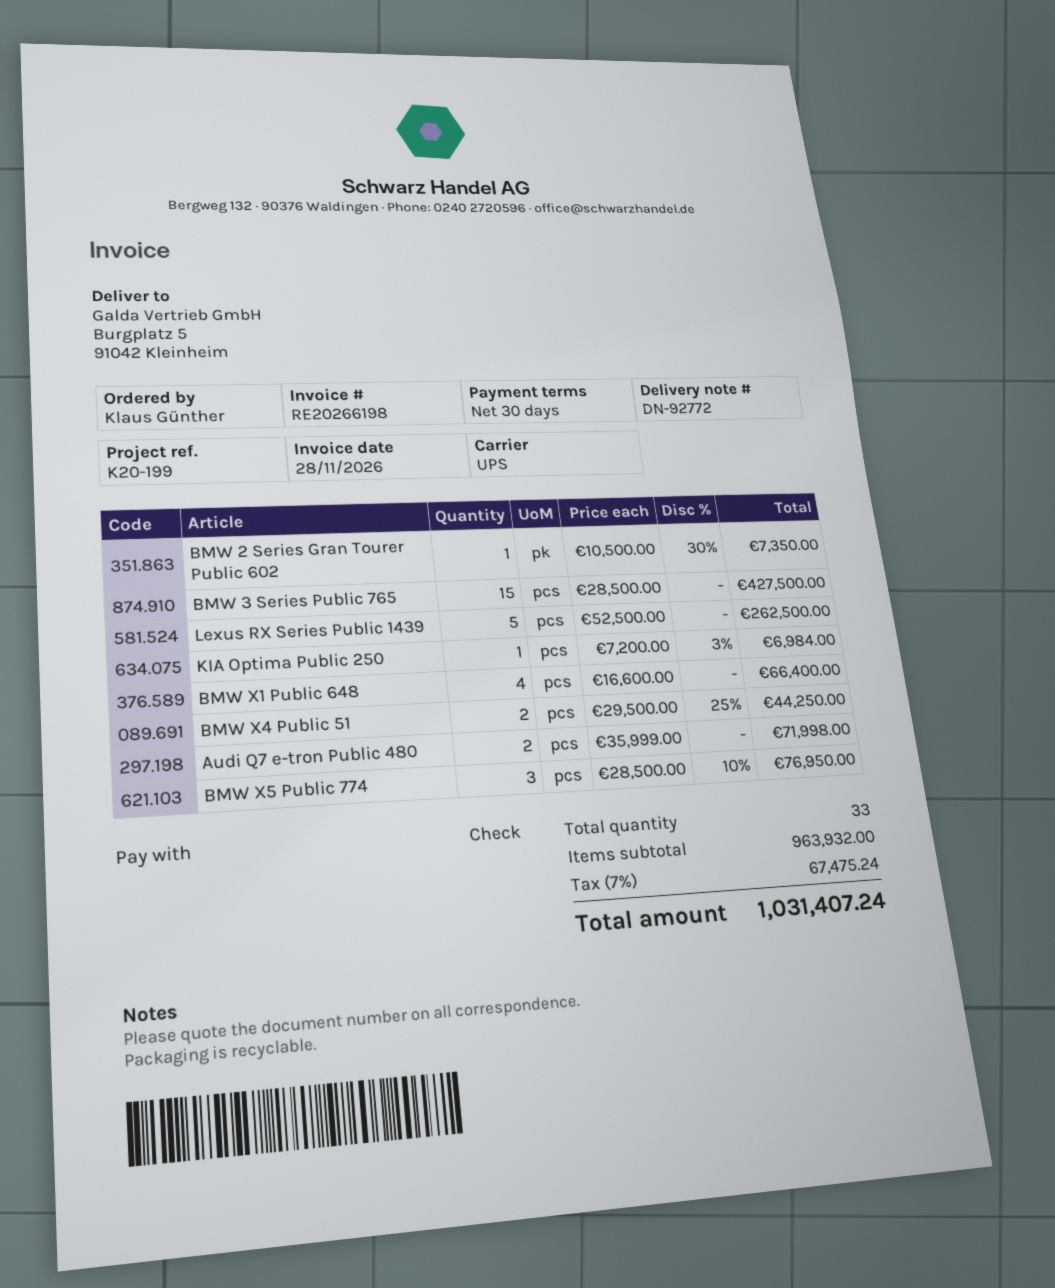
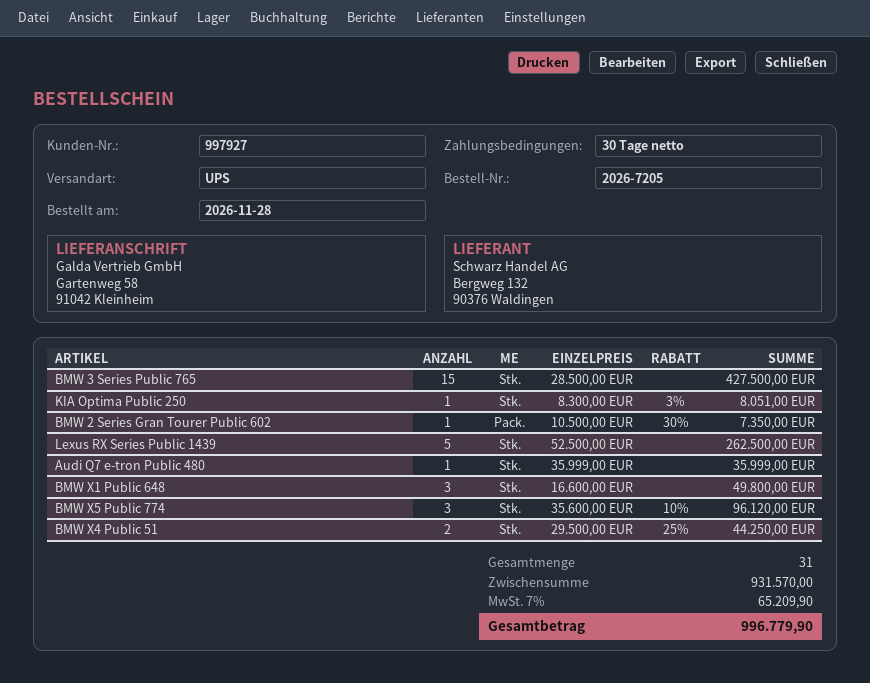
ship to: Burgplatz 5, 91042 Kleinheim -> Gartenweg 58, 91042 Kleinheim
KIA Optima Public 250: 1 x 7200.00 - 3% = 6984.00 -> 1 x 8300.00 - 3% = 8051.00
BMW X1 Public 648: 4 x 16600.00 = 66400.00 -> 3 x 16600.00 = 49800.00
Audi Q7 e-tron Public 480: 2 x 35999.00 = 71998.00 -> 1 x 35999.00 = 35999.00
BMW X5 Public 774: 3 x 28500.00 - 10% = 76950.00 -> 3 x 35600.00 - 10% = 96120.00
total quantity: 33 -> 31
subtotal: 963932.00 -> 931570.00
tax: 7% = 67475.24 -> 7% = 65209.90
total: 1031407.24 -> 996779.90

